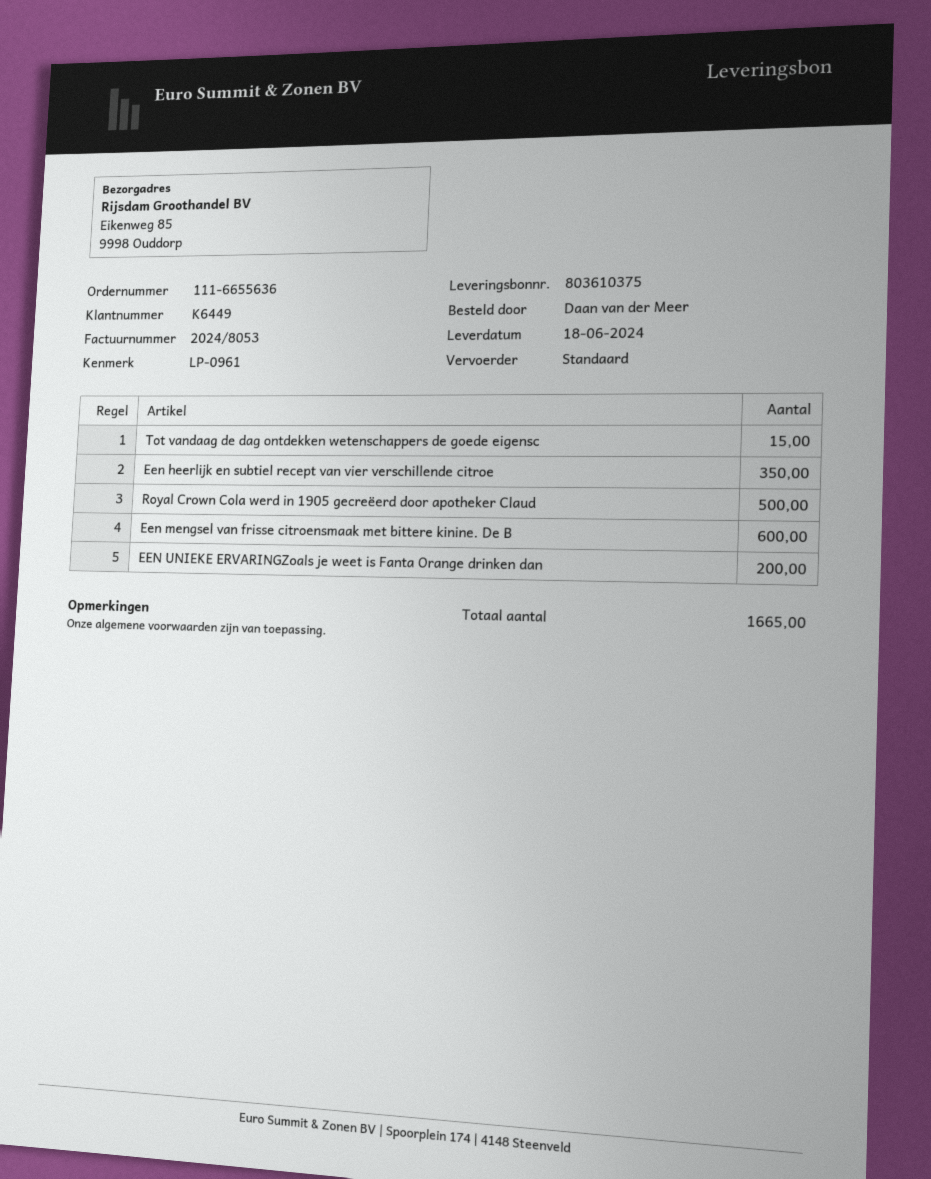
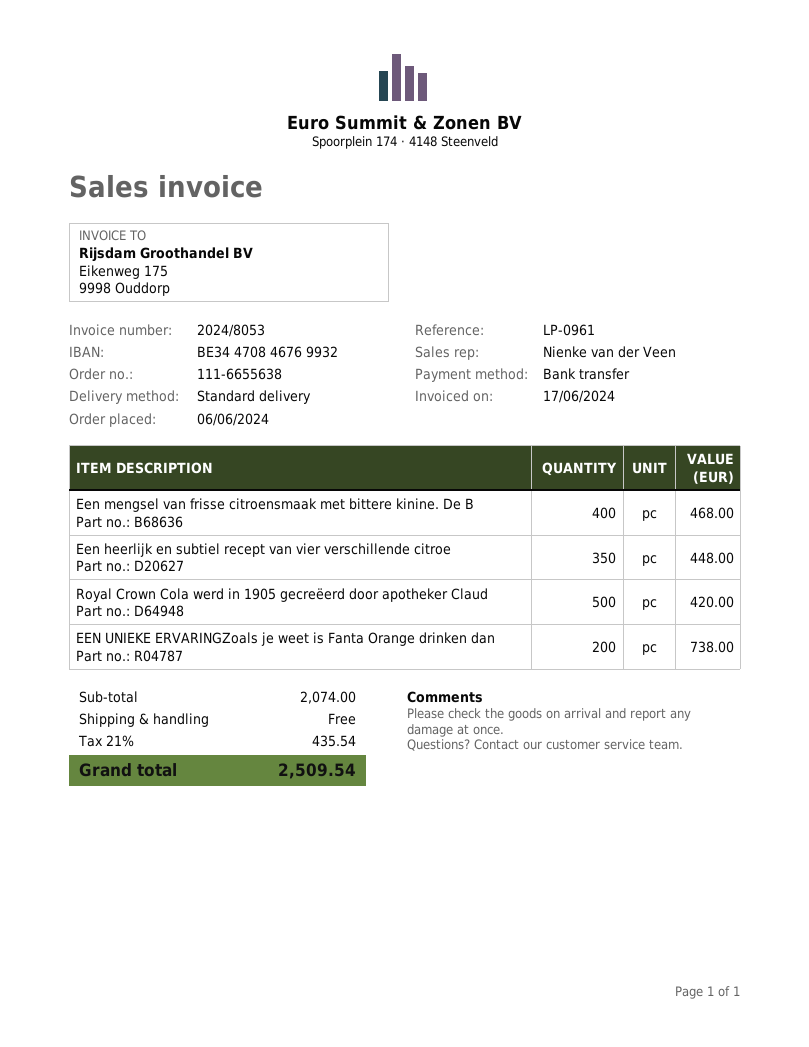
order number: 111-6655636 -> 111-6655638
Tot vandaag de dag ontdekken wetenschappers de goede eigensc: 15 -> none
Een mengsel van frisse citroensmaak met bittere kinine. De B: 600 -> 400

